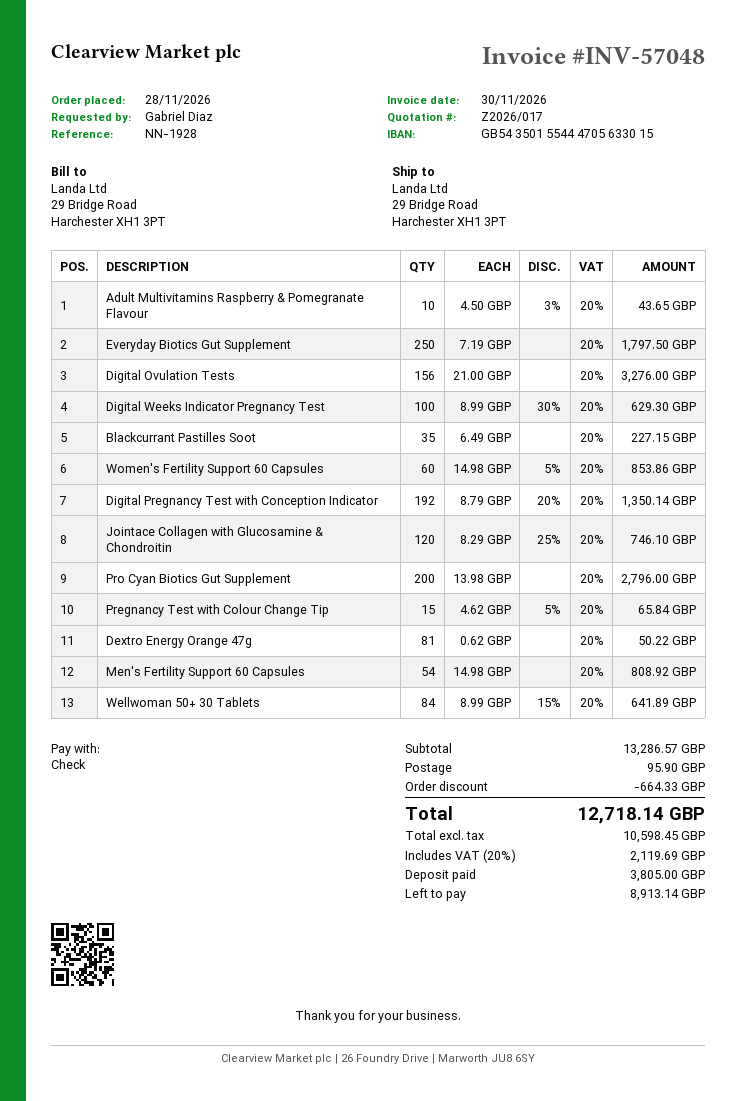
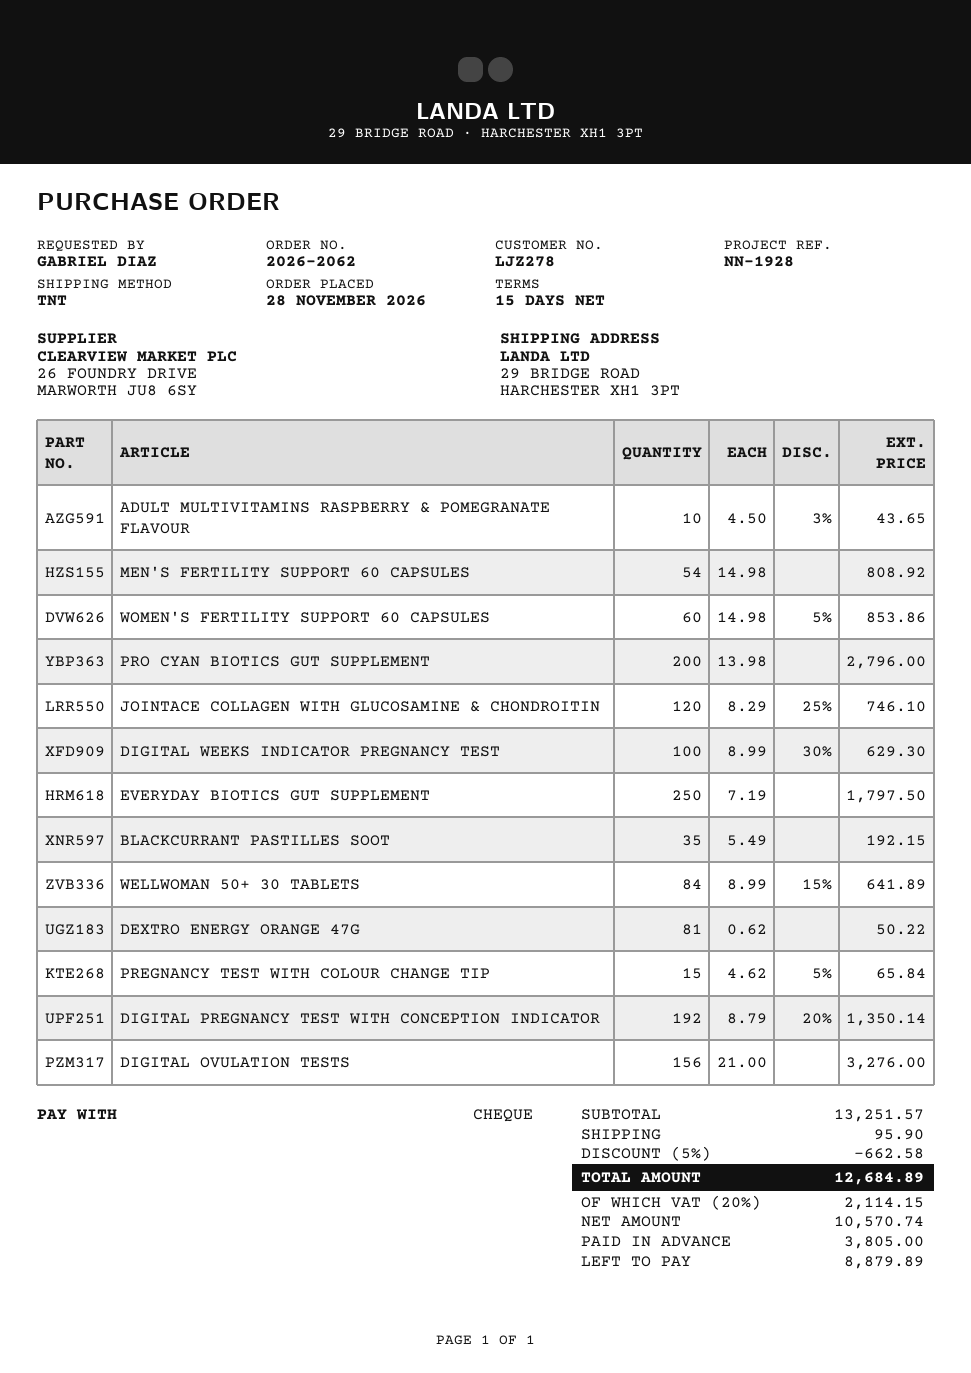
Blackcurrant Pastilles Soot: 35 x 6.49 = 227.15 -> 35 x 5.49 = 192.15
subtotal: 13286.57 -> 13251.57
discount: 664.33 -> 662.58
net: 10598.45 -> 10570.74
tax: 20% = 2119.69 -> 20% = 2114.15
total: 12718.14 -> 12684.89
balance: 8913.14 -> 8879.89

